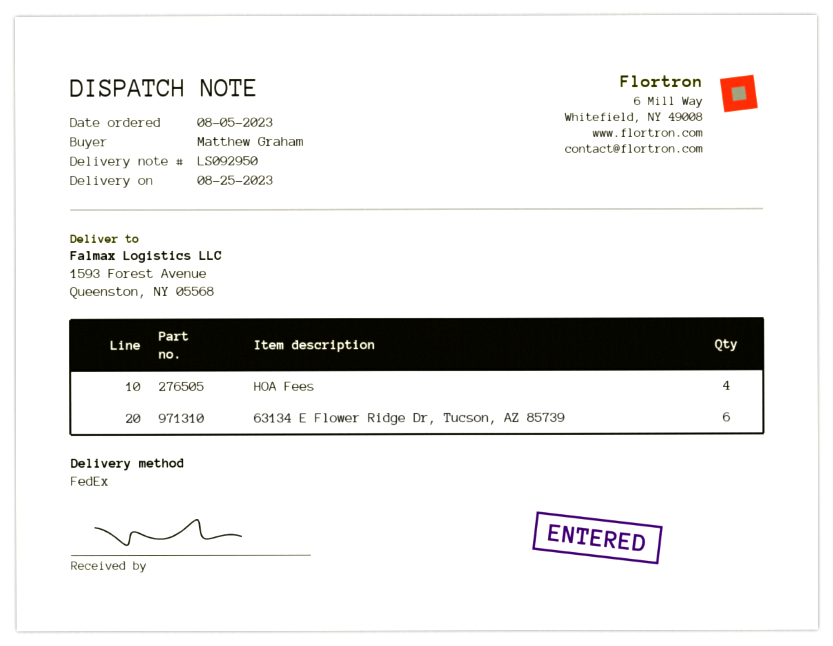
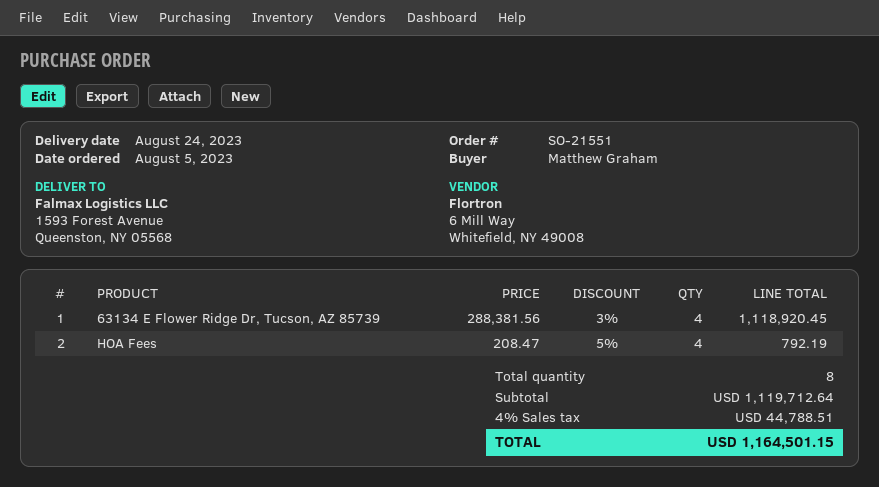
delivery date: 2023-08-25 -> 2023-08-24
63134 E Flower Ridge Dr, Tucson, AZ 85739: 6 -> 4

